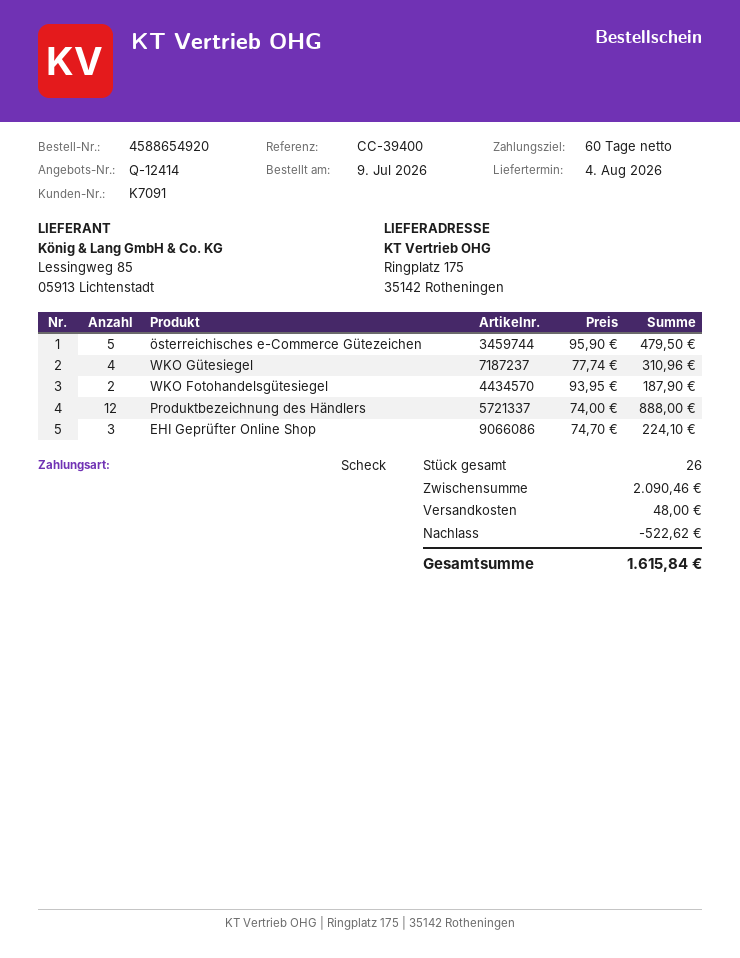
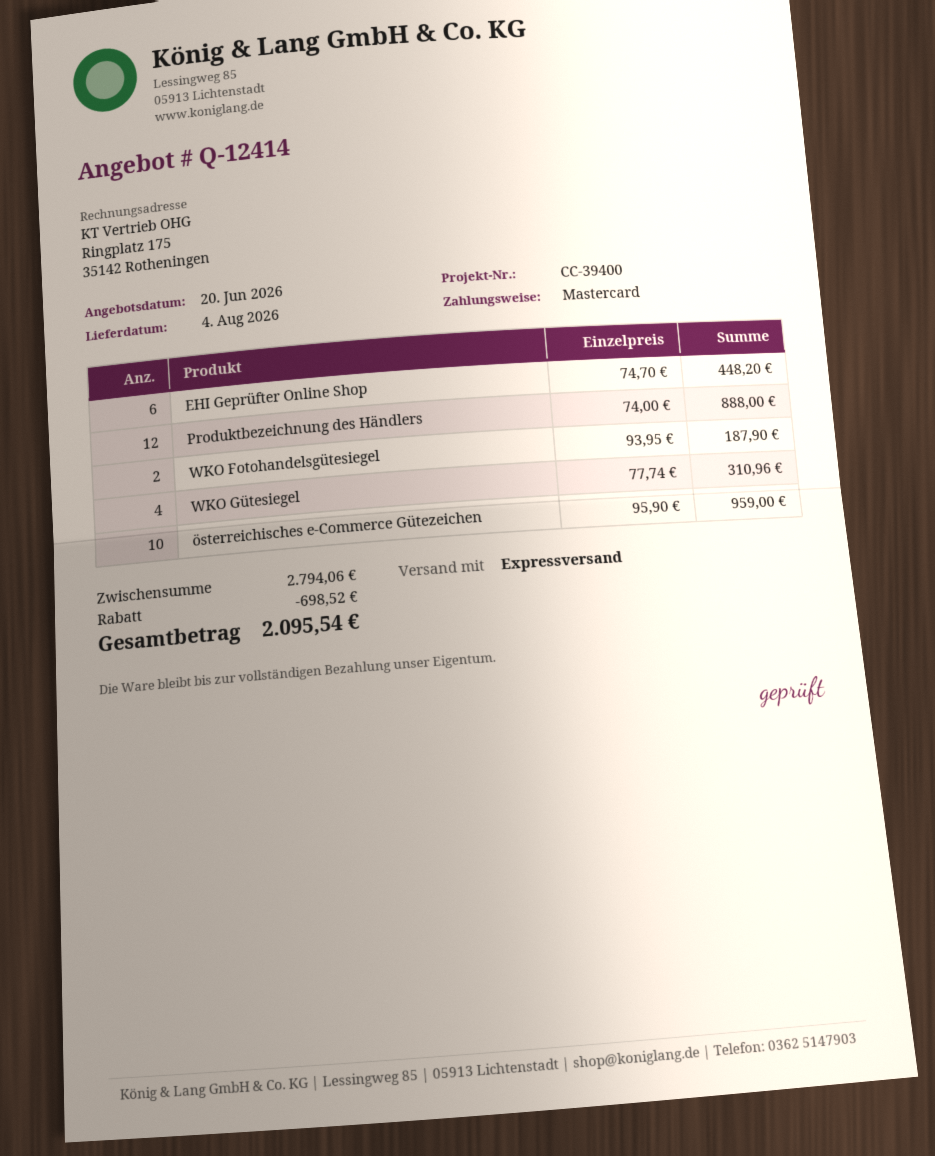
payment method: cheque -> Mastercard
österreichisches e-Commerce Gütezeichen: 5 x 95.90 = 479.50 -> 10 x 95.90 = 959.00
EHI Geprüfter Online Shop: 3 x 74.70 = 224.10 -> 6 x 74.70 = 448.20
subtotal: 2090.46 -> 2794.06
discount: 522.62 -> 698.52
shipping: 48.00 -> none
total: 1615.84 -> 2095.54

